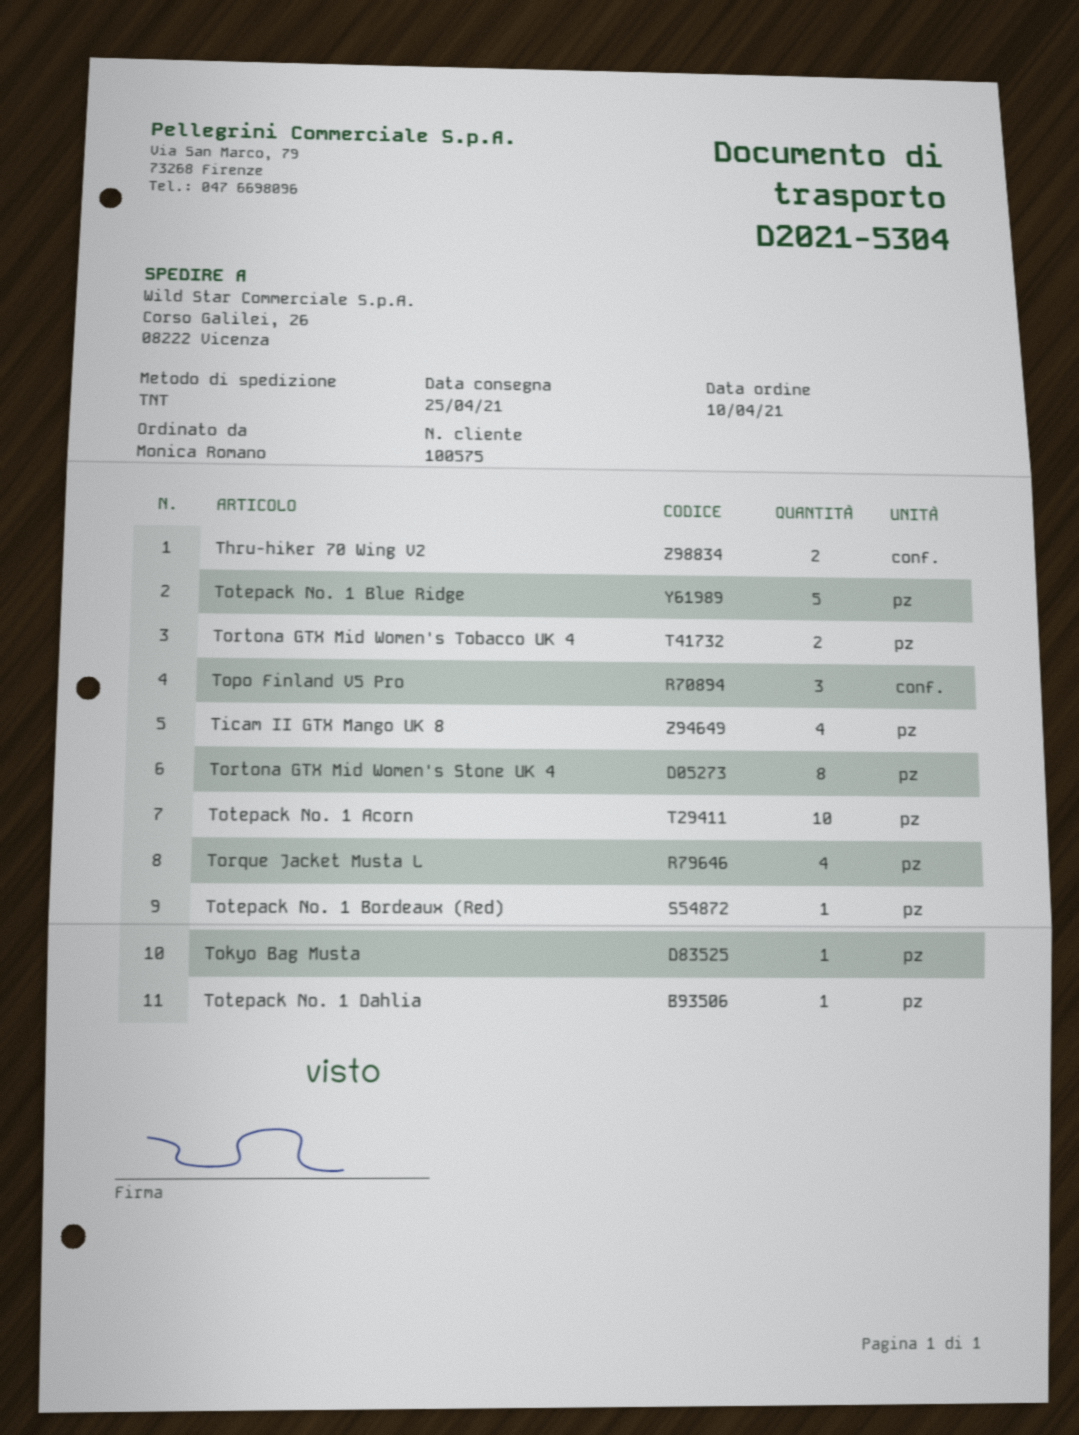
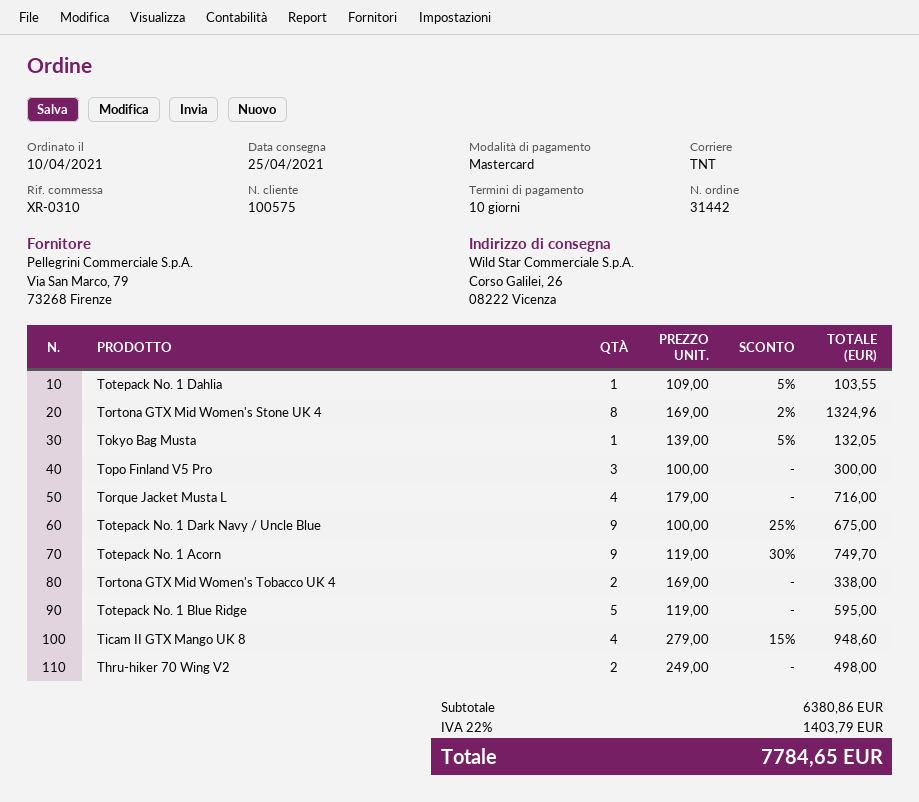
Totepack No. 1 Acorn: 10 -> 9
Totepack No. 1 Bordeaux (Red): 1 -> none
Totepack No. 1 Dark Navy / Uncle Blue: none -> 9

